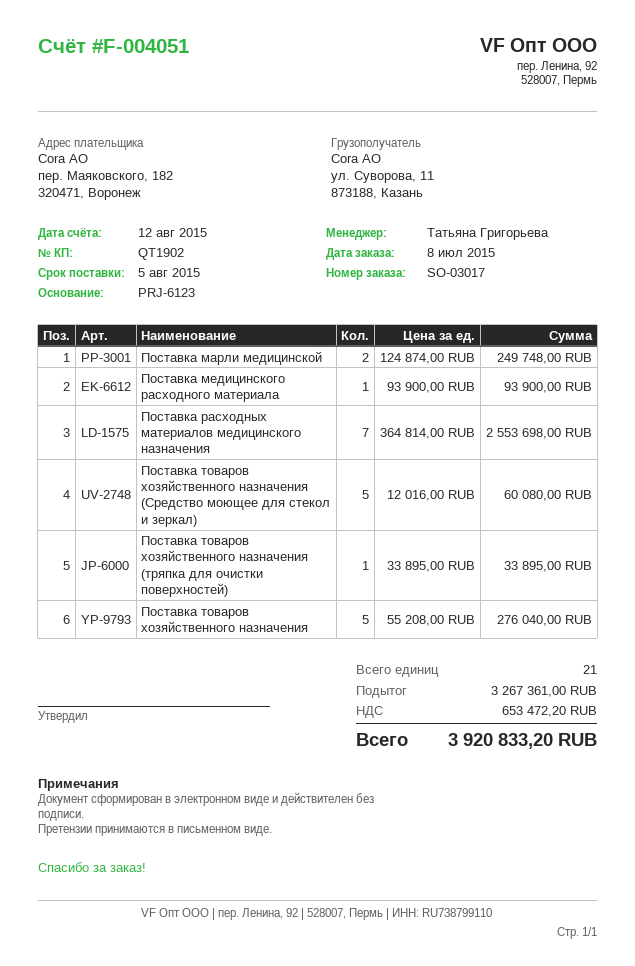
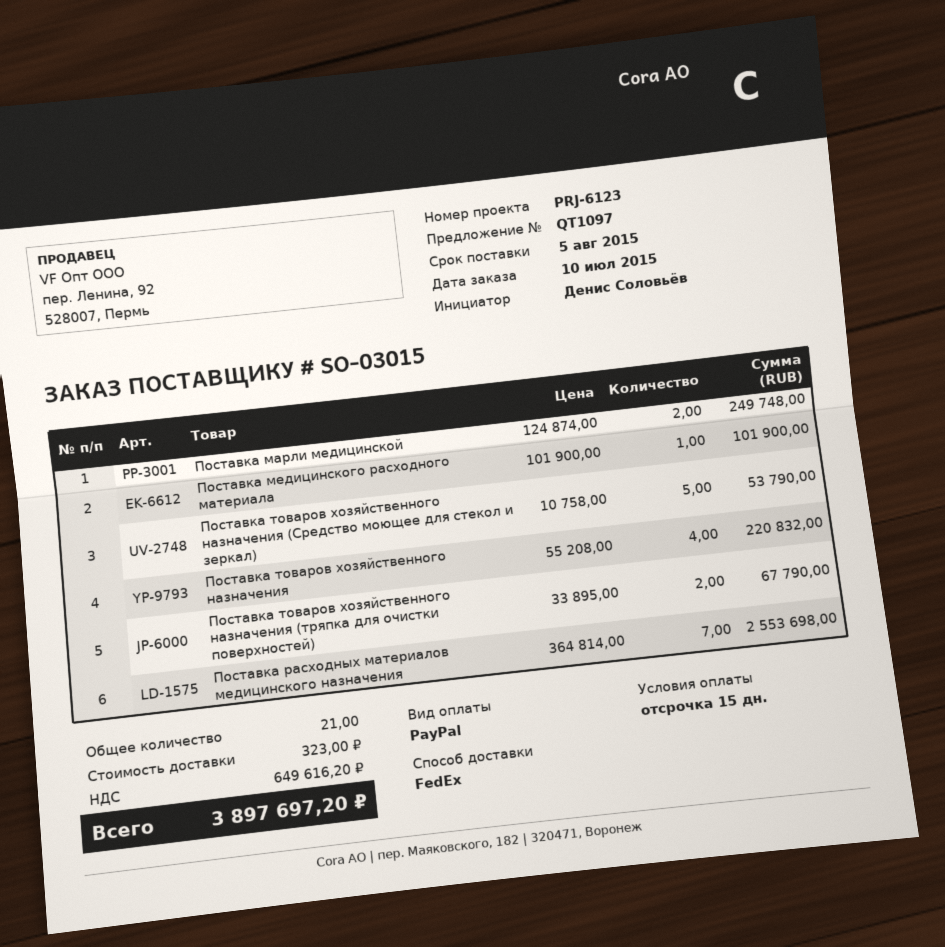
quote number: QT1902 -> QT1097
order number: SO-03017 -> SO-03015
order date: 2015-07-08 -> 2015-07-10
Поставка медицинского расходного материала: 1 x 93900.00 = 93900.00 -> 1 x 101900.00 = 101900.00
Поставка товаров хозяйственного назначения (Средство моющее для стекол и зеркал): 5 x 12016.00 = 60080.00 -> 5 x 10758.00 = 53790.00
Поставка товаров хозяйственного назначения (тряпка для очистки поверхностей): 1 x 33895.00 = 33895.00 -> 2 x 33895.00 = 67790.00
Поставка товаров хозяйственного назначения: 5 x 55208.00 = 276040.00 -> 4 x 55208.00 = 220832.00
shipping: none -> 323.00
tax: 653472.20 -> 649616.20
total: 3920833.20 -> 3897697.20

